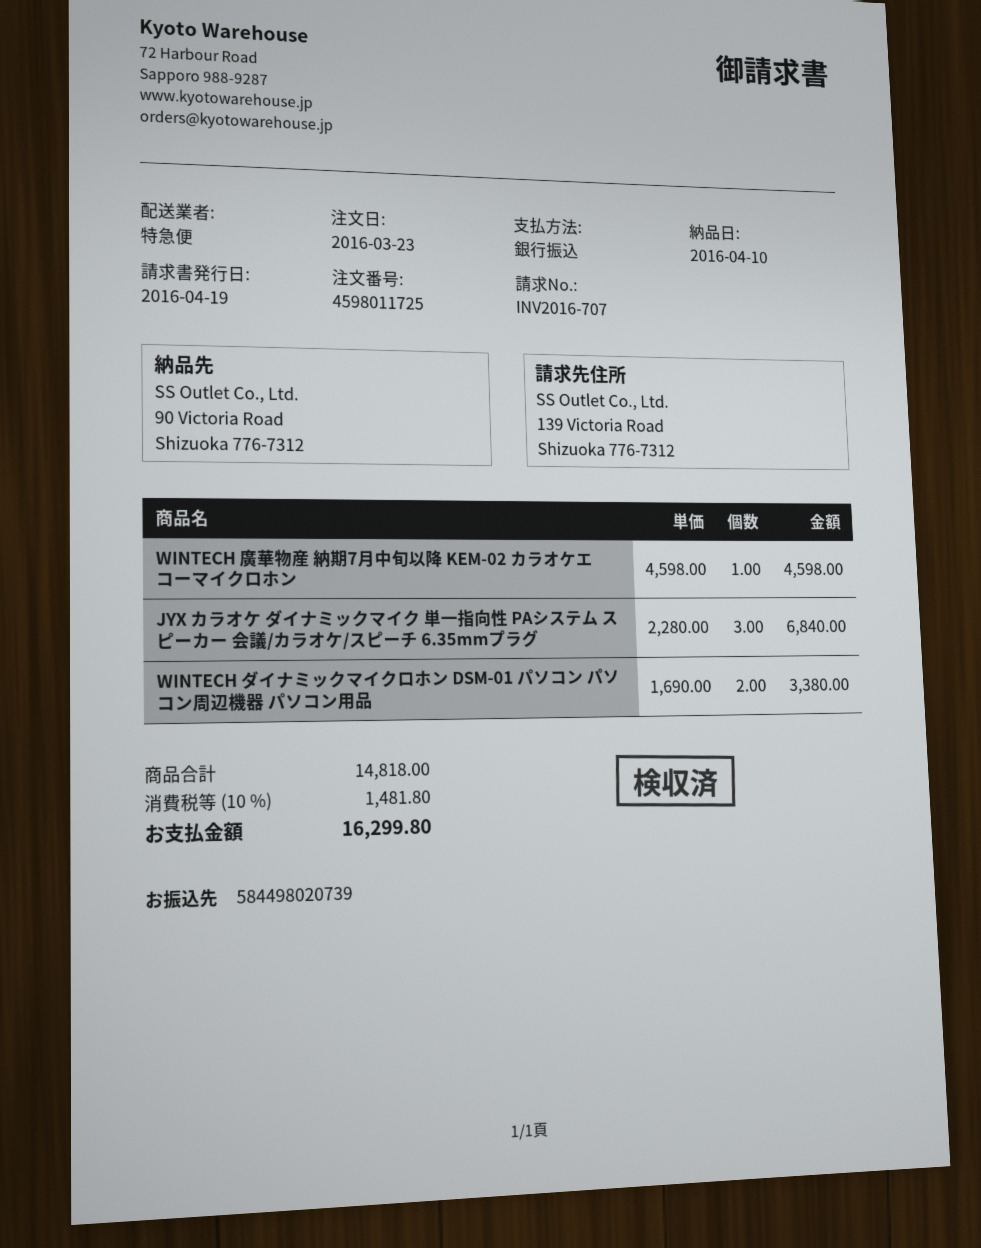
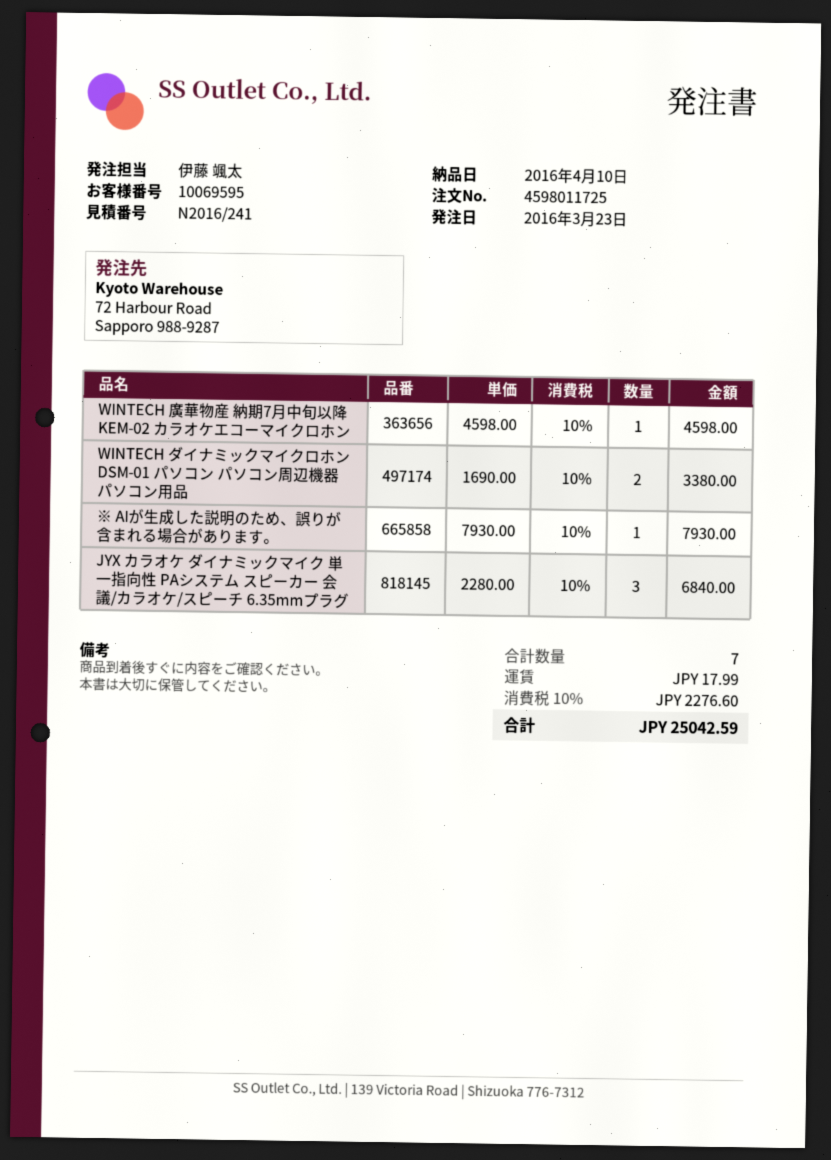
※ AIが生成した説明のため、誤りが含まれる場合があります。: none -> 1 x 7930.00 = 7930.00
shipping: none -> 17.99
tax: 10% = 1481.80 -> 10% = 2276.60
total: 16299.80 -> 25042.59

